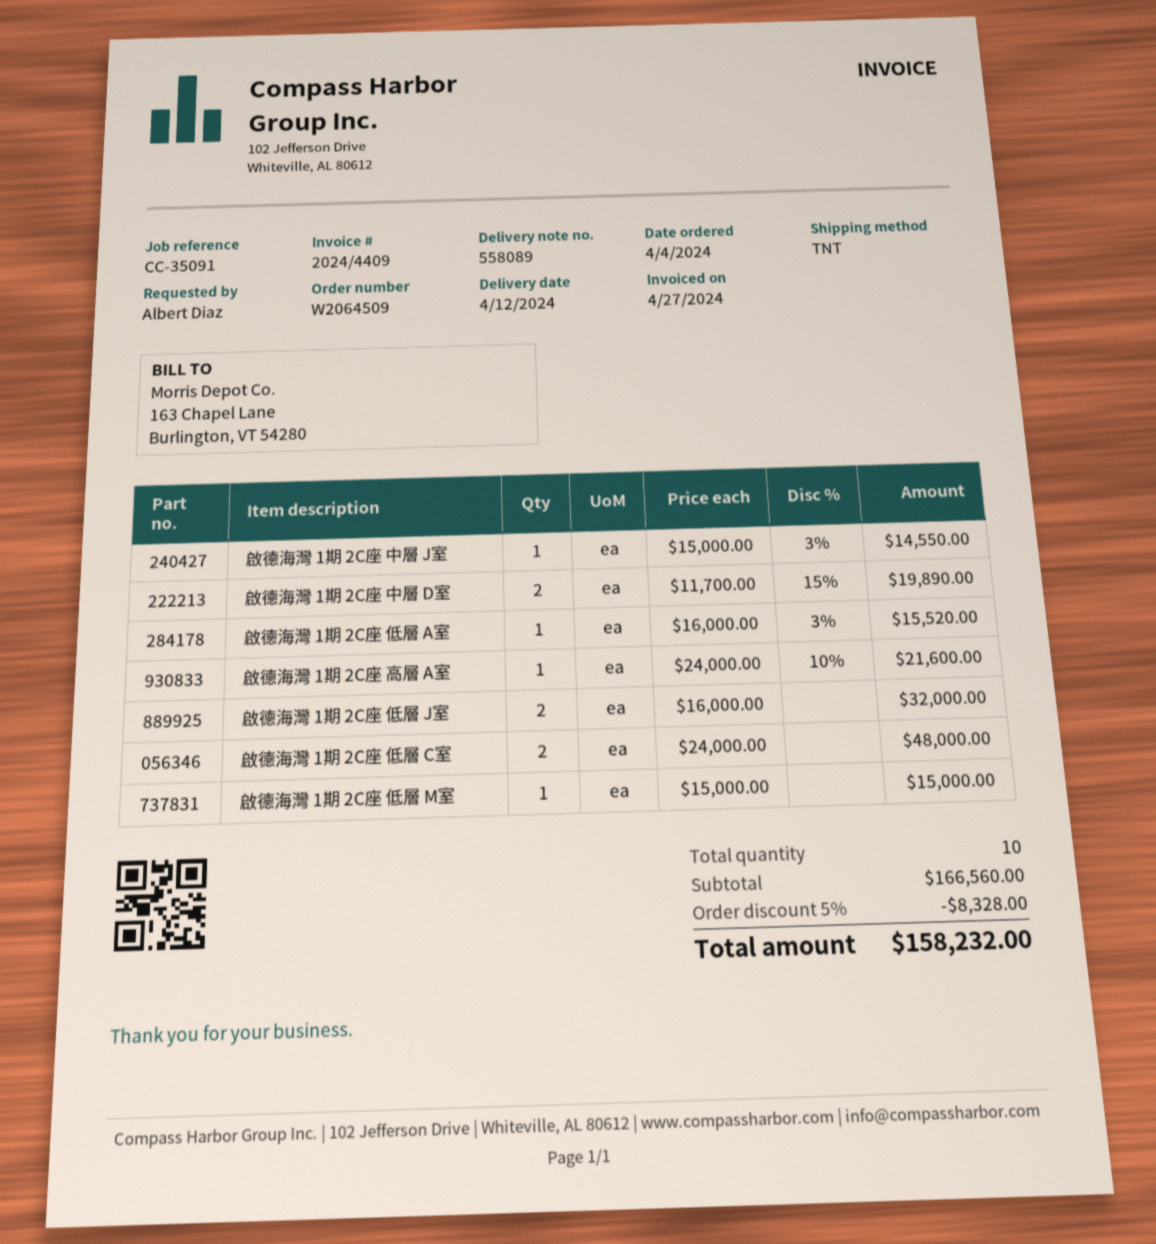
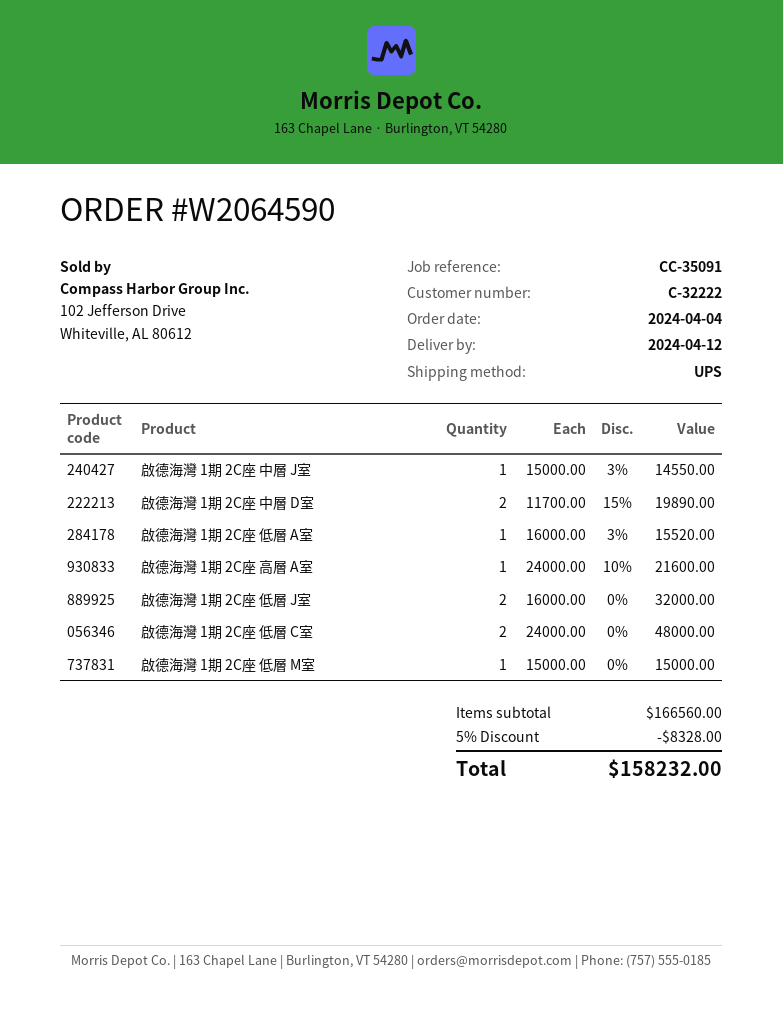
order number: W2064509 -> W2064590
shipping method: TNT -> UPS

